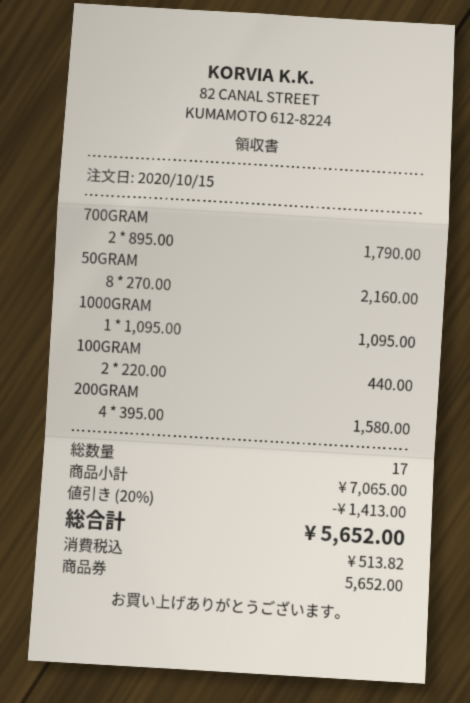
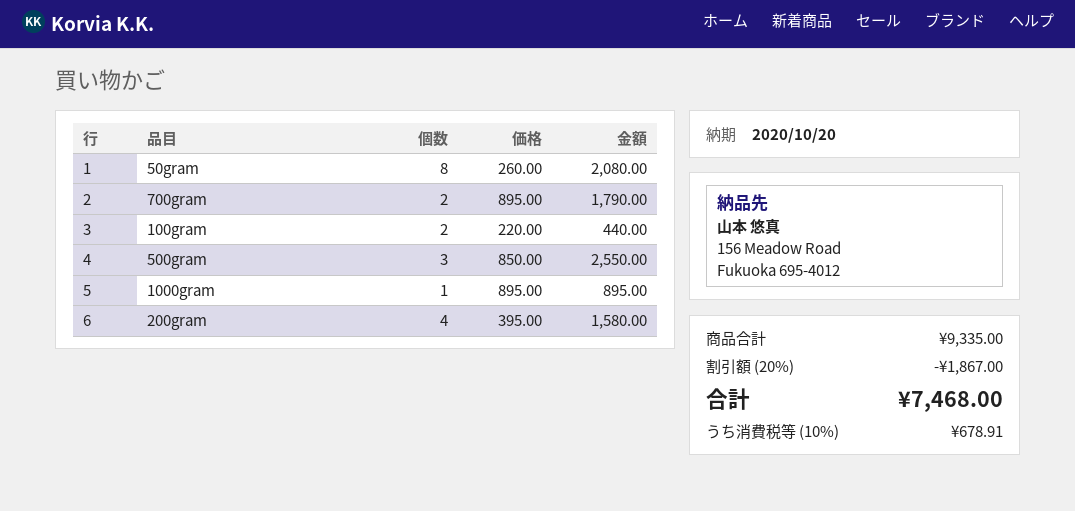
50GRAM: 8 x 270.00 = 2160.00 -> 8 x 260.00 = 2080.00
1000GRAM: 1 x 1095.00 = 1095.00 -> 1 x 895.00 = 895.00
500gram: none -> 3 x 850.00 = 2550.00
subtotal: 7065.00 -> 9335.00
discount: 20% = 1413.00 -> 20% = 1867.00
tax: 513.82 -> 678.91
total: 5652.00 -> 7468.00

